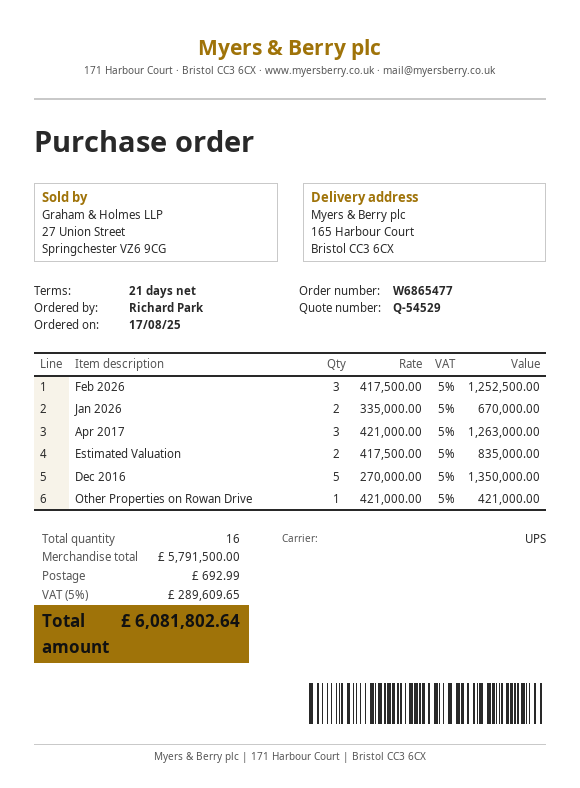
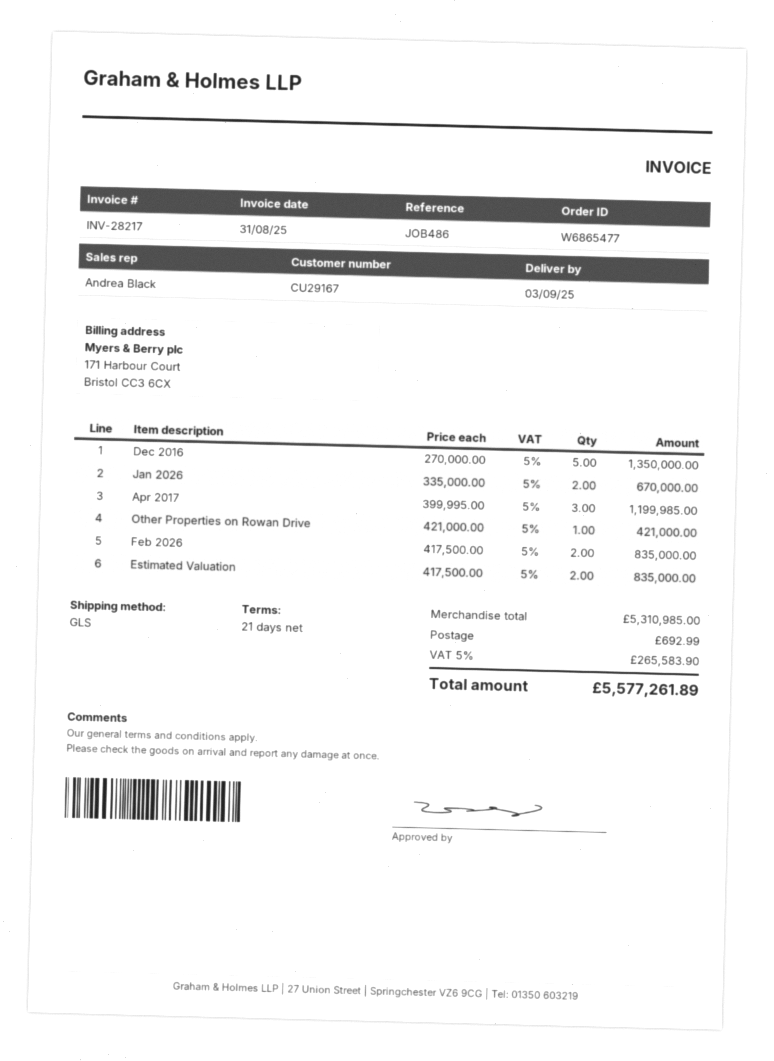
shipping method: UPS -> GLS
Feb 2026: 3 x 417500.00 = 1252500.00 -> 2 x 417500.00 = 835000.00
Apr 2017: 3 x 421000.00 = 1263000.00 -> 3 x 399995.00 = 1199985.00
subtotal: 5791500.00 -> 5310985.00
tax: 5% = 289609.65 -> 5% = 265583.90
total: 6081802.64 -> 5577261.89

